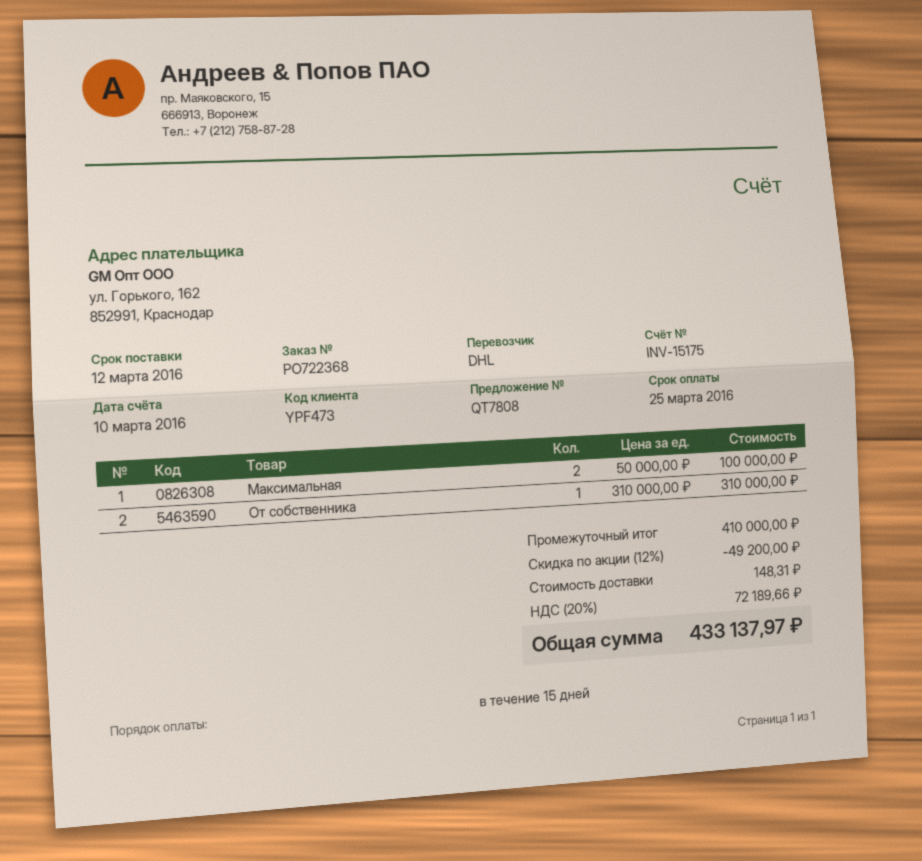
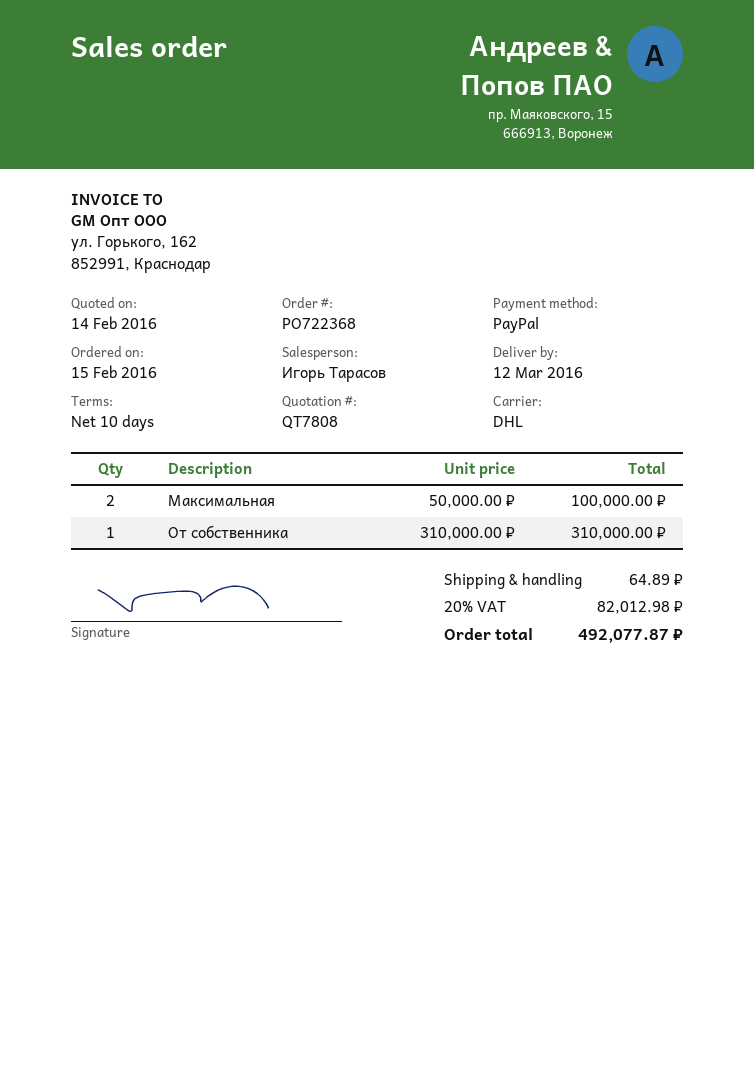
payment terms: 15 days -> 10 days
discount: 12% = 49200.00 -> none
shipping: 148.31 -> 64.89
tax: 20% = 72189.66 -> 20% = 82012.98
total: 433137.97 -> 492077.87

